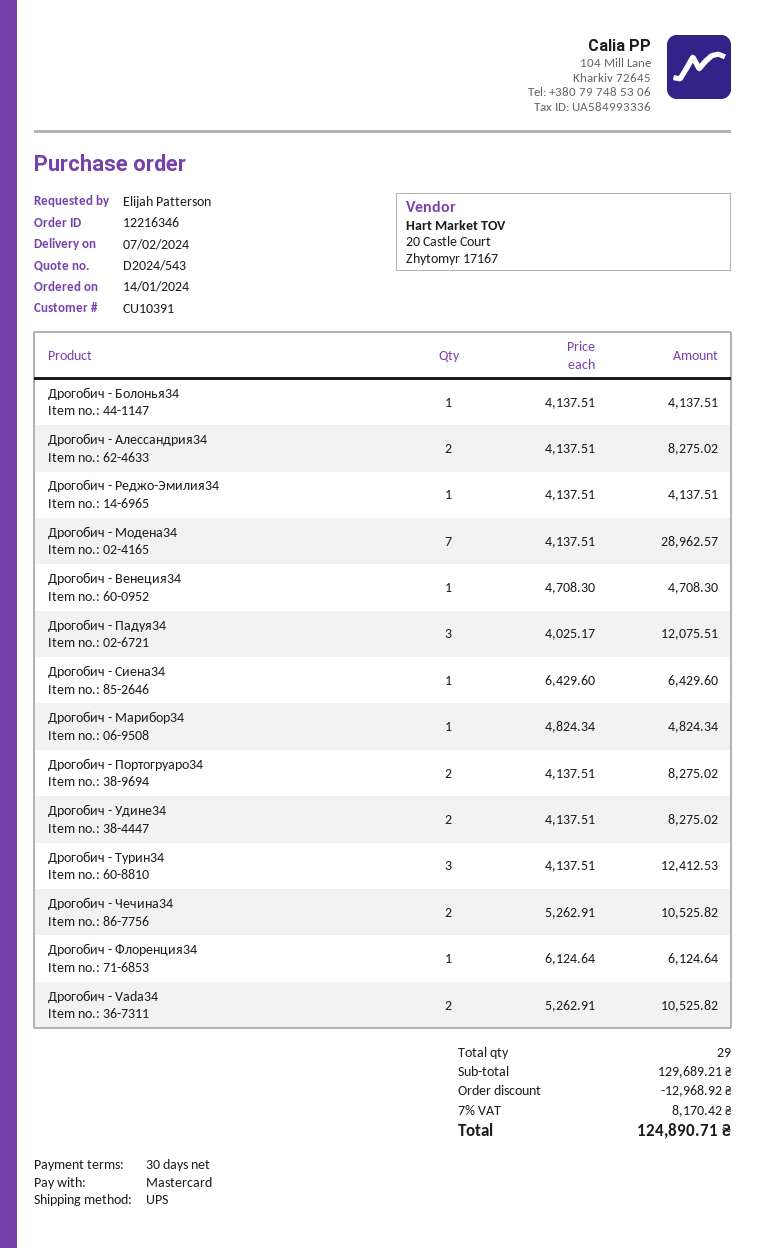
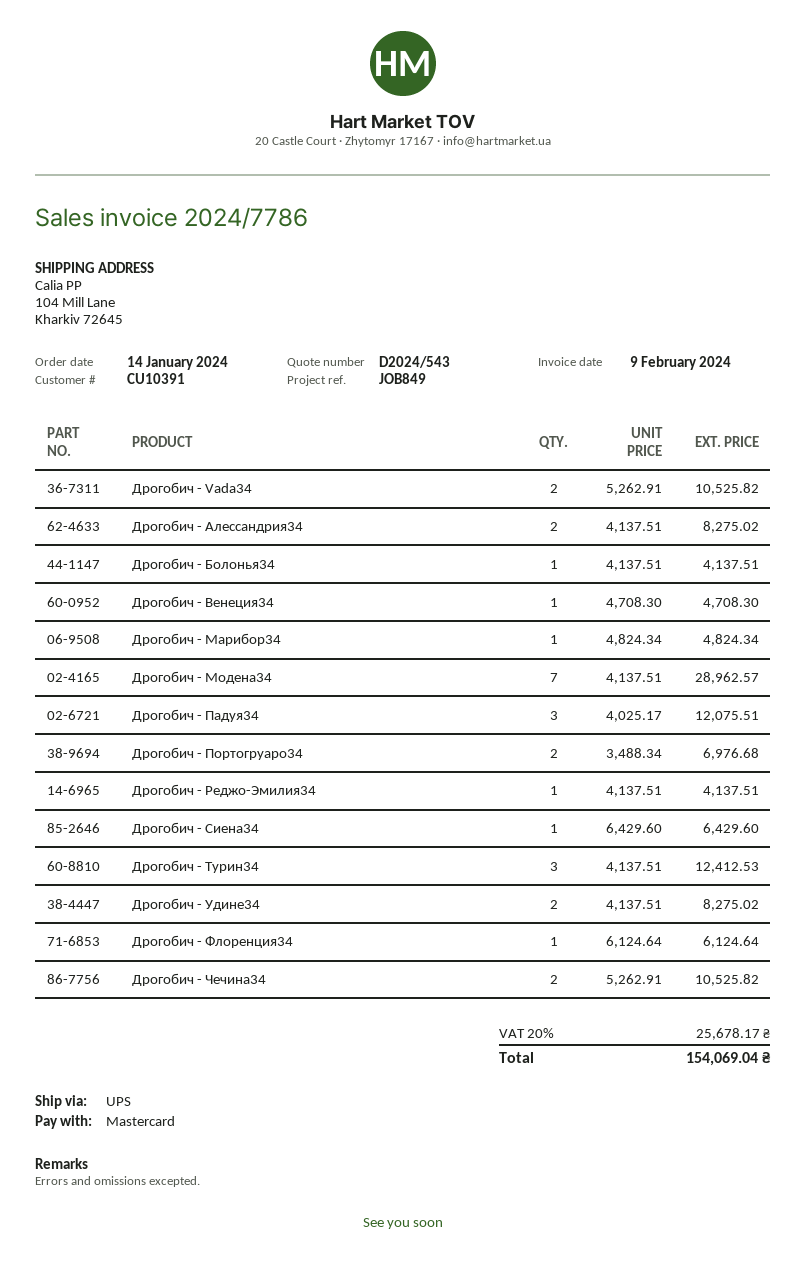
Дрогобич - Портогруаро34: 2 x 4137.51 = 8275.02 -> 2 x 3488.34 = 6976.68
discount: 12968.92 -> none
tax: 7% = 8170.42 -> 20% = 25678.17
total: 124890.71 -> 154069.04

